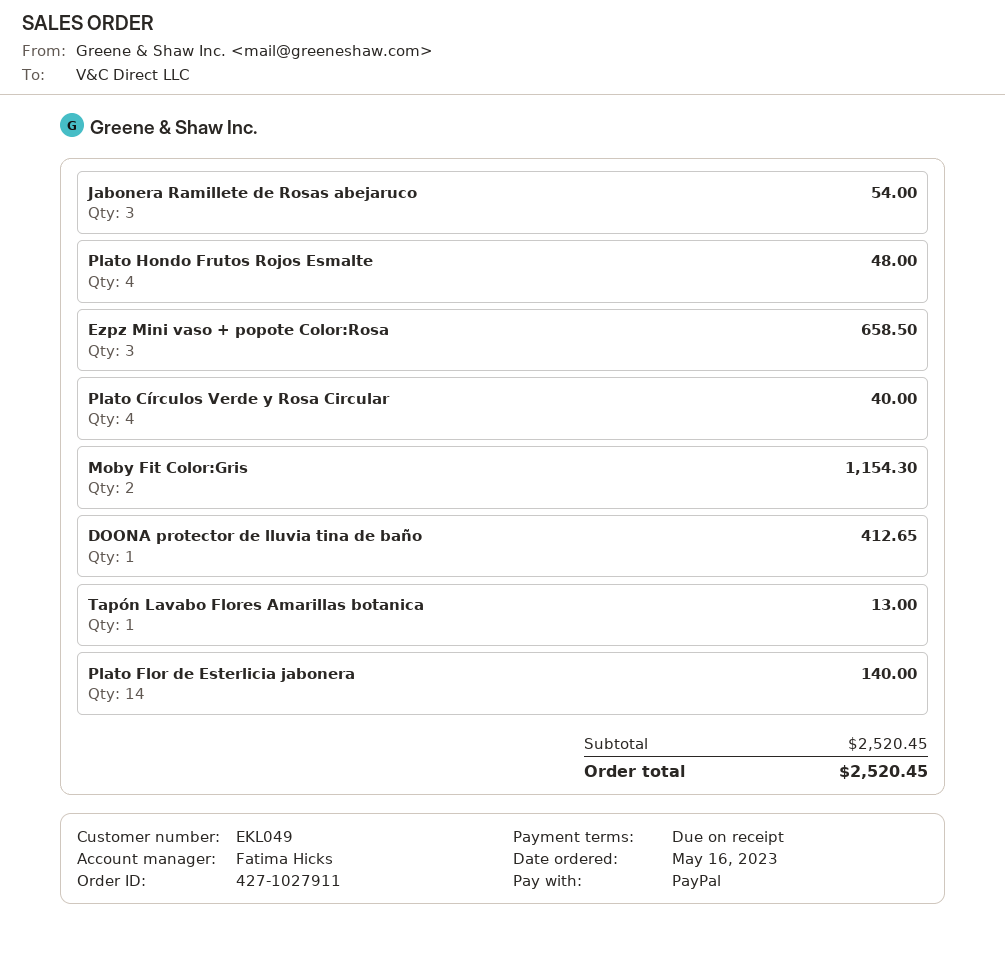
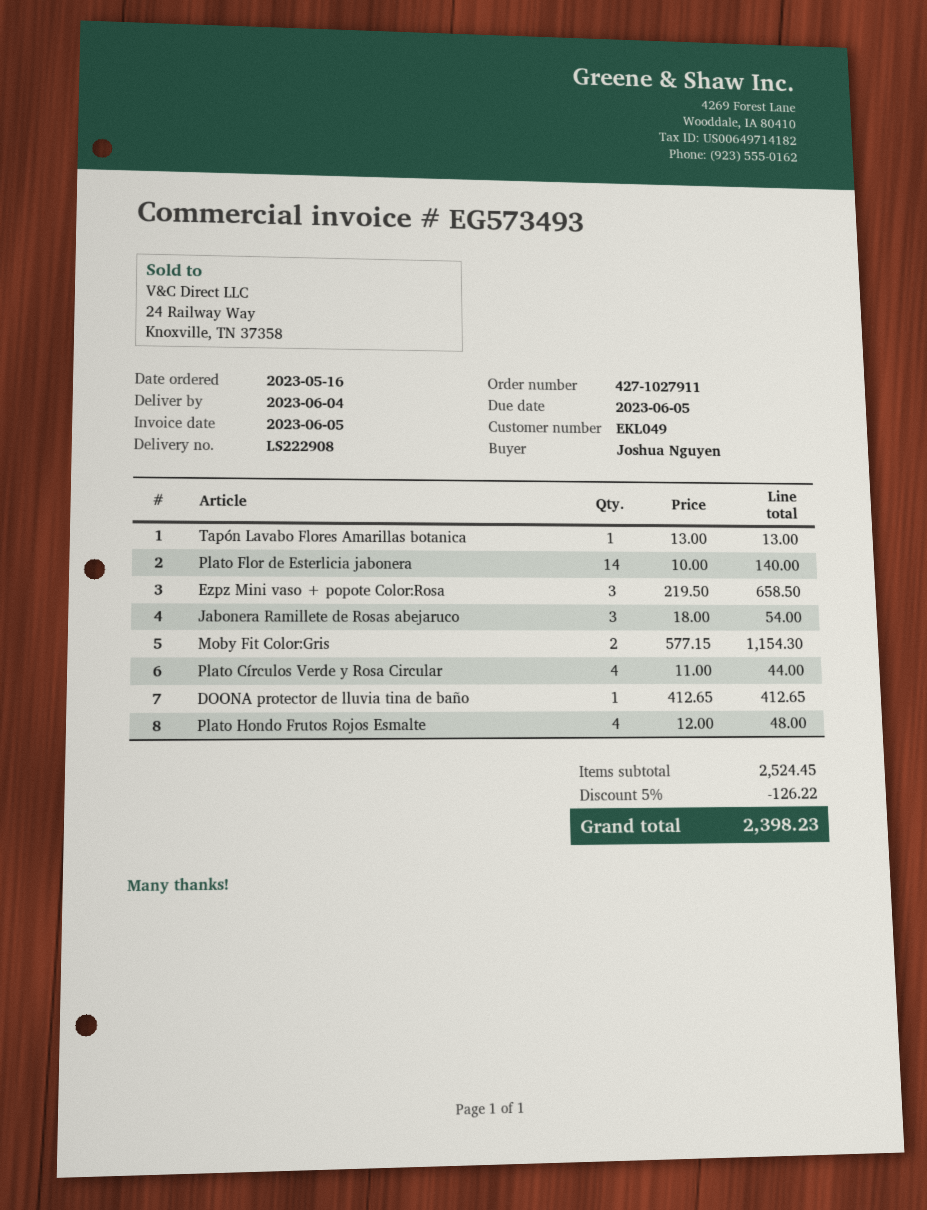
Plato Círculos Verde y Rosa Circular: 4 for 40.00 -> 4 for 44.00
subtotal: 2520.45 -> 2524.45
discount: none -> 5% = 126.22
total: 2520.45 -> 2398.23

